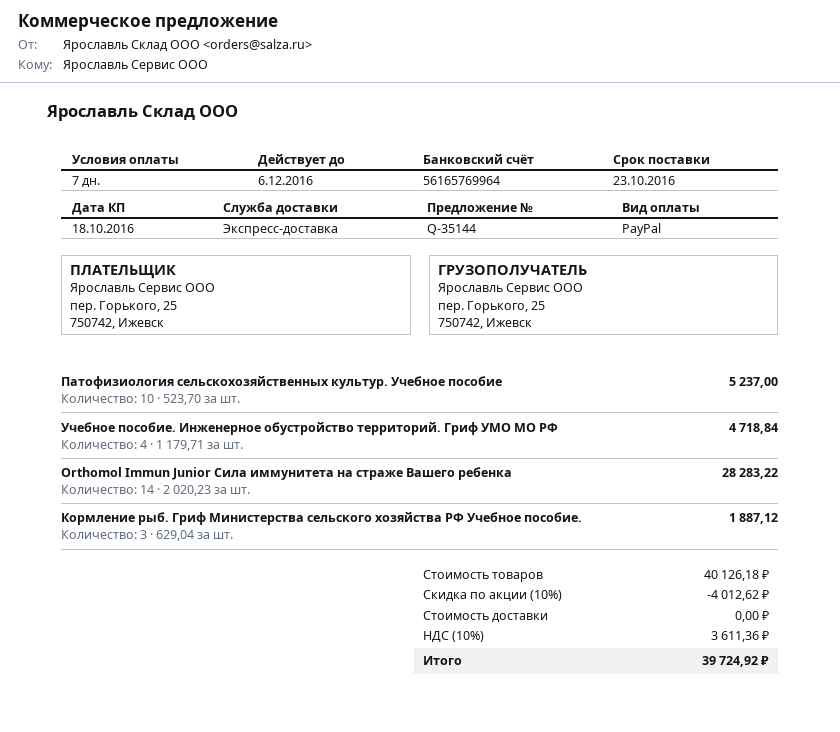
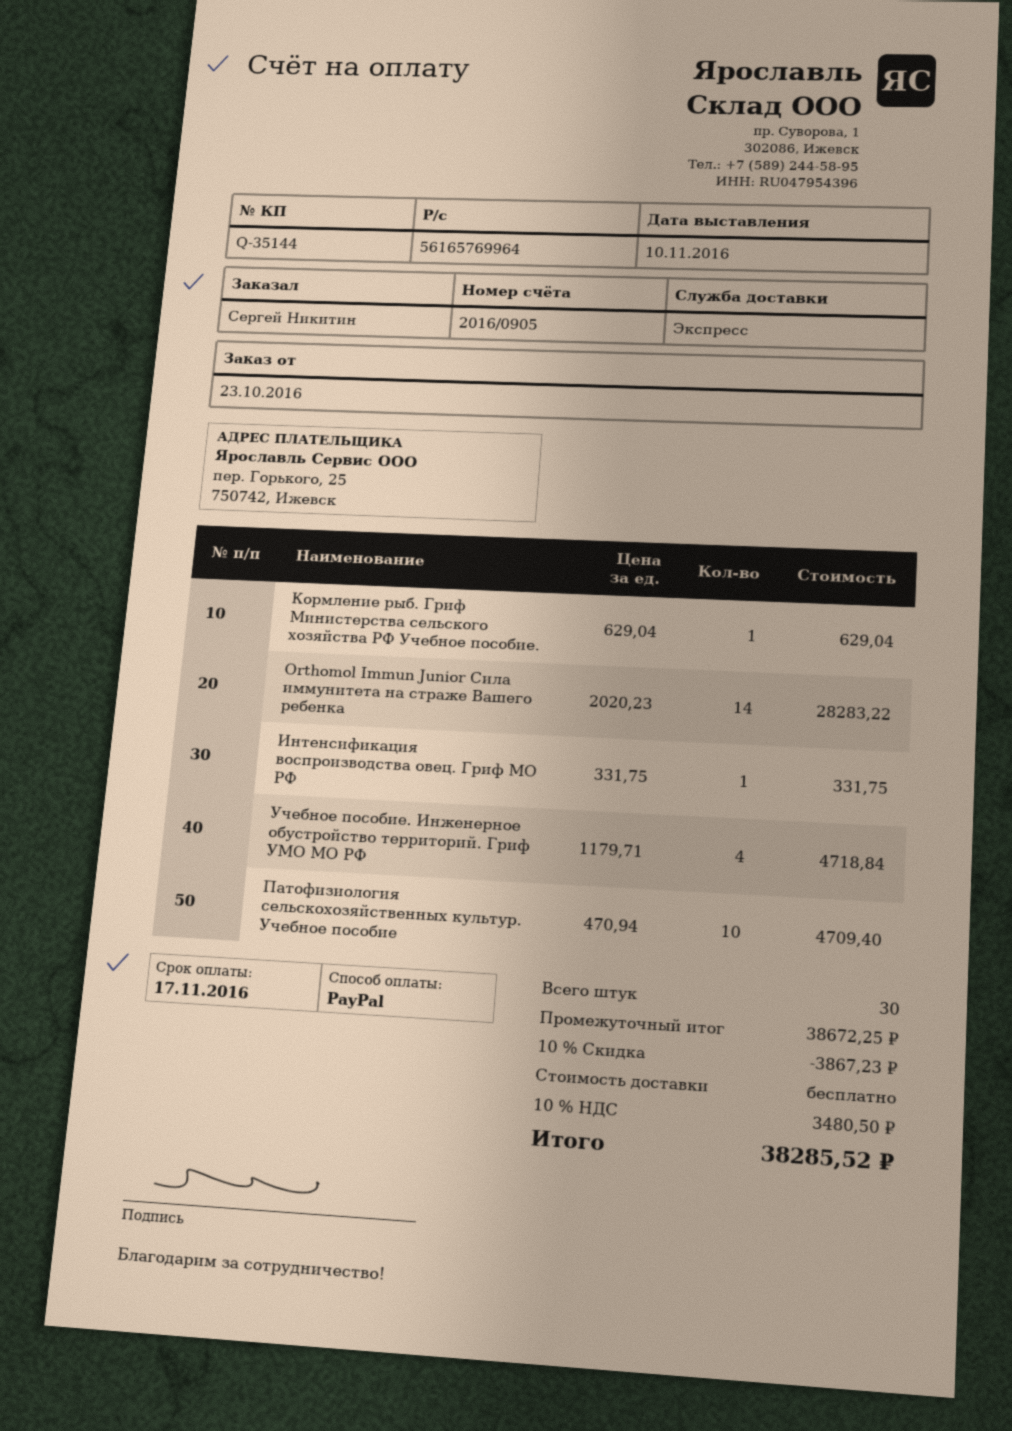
Патофизиология сельскохозяйственных культур. Учебное пособие: 10 x 523.70 = 5237.00 -> 10 x 470.94 = 4709.40
Кормление рыб. Гриф Министерства сельского хозяйства РФ Учебное пособие.: 3 x 629.04 = 1887.12 -> 1 x 629.04 = 629.04
Интенсификация воспроизводства овец. Гриф МО РФ: none -> 1 x 331.75 = 331.75
subtotal: 40126.18 -> 38672.25
discount: 10% = 4012.62 -> 10% = 3867.23
tax: 10% = 3611.36 -> 10% = 3480.50
total: 39724.92 -> 38285.52

